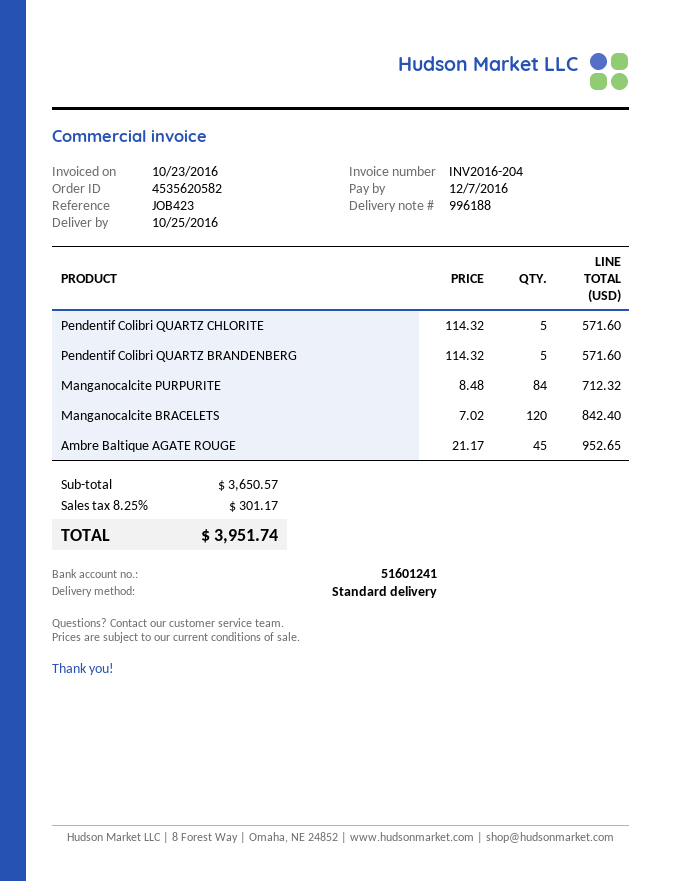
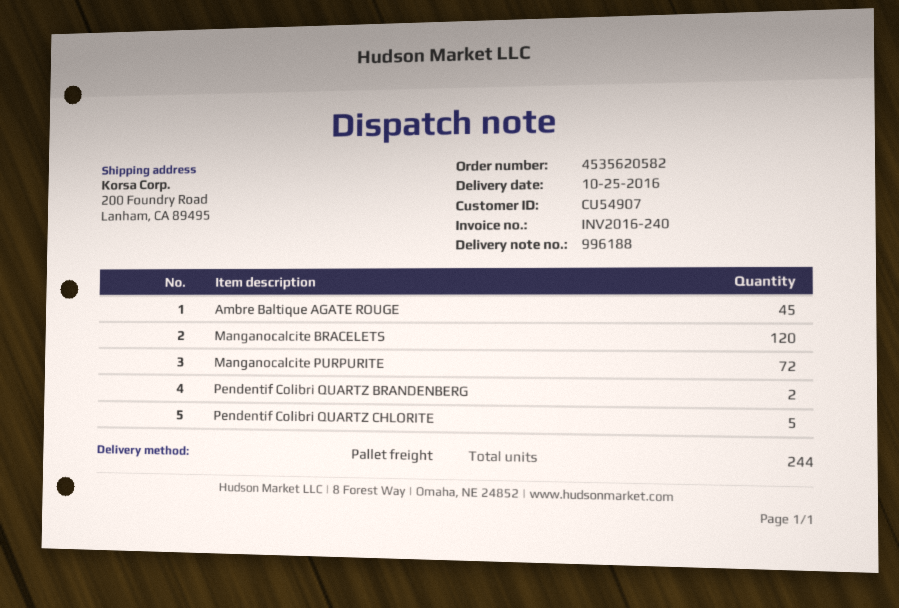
invoice number: INV2016-204 -> INV2016-240
shipping method: standard -> pallet freight
Pendentif Colibri QUARTZ BRANDENBERG: 5 -> 2
Manganocalcite PURPURITE: 84 -> 72

